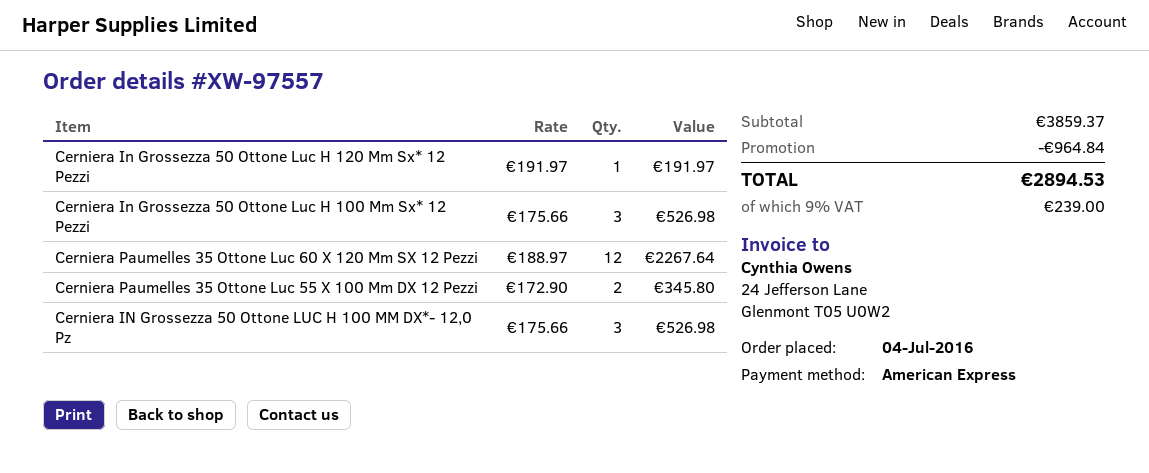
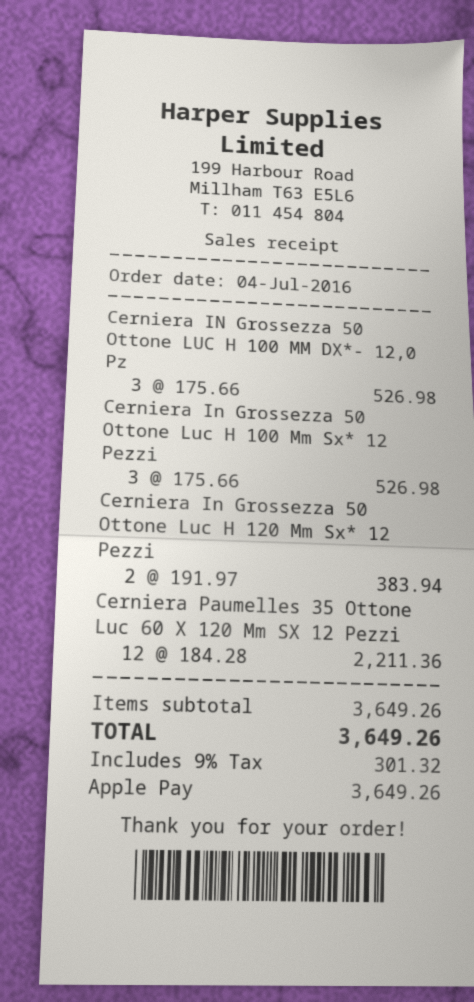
payment method: American Express -> Apple Pay
Cerniera In Grossezza 50 Ottone Luc H 120 Mm Sx* 12 Pezzi: 1 x 191.97 = 191.97 -> 2 x 191.97 = 383.94
Cerniera Paumelles 35 Ottone Luc 60 X 120 Mm SX 12 Pezzi: 12 x 188.97 = 2267.64 -> 12 x 184.28 = 2211.36
Cerniera Paumelles 35 Ottone Luc 55 X 100 Mm DX 12 Pezzi: 2 x 172.90 = 345.80 -> none
subtotal: 3859.37 -> 3649.26
discount: 964.84 -> none
tax: 9% = 239.00 -> 9% = 301.32
total: 2894.53 -> 3649.26

